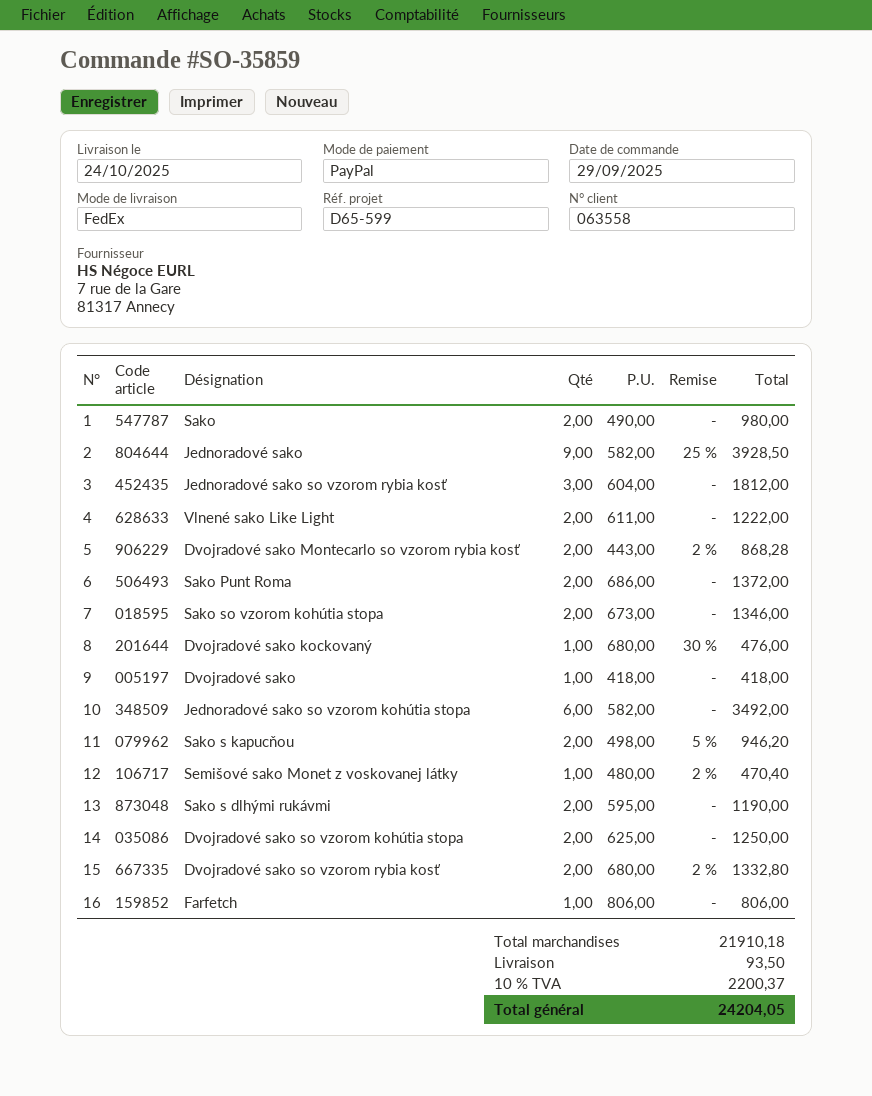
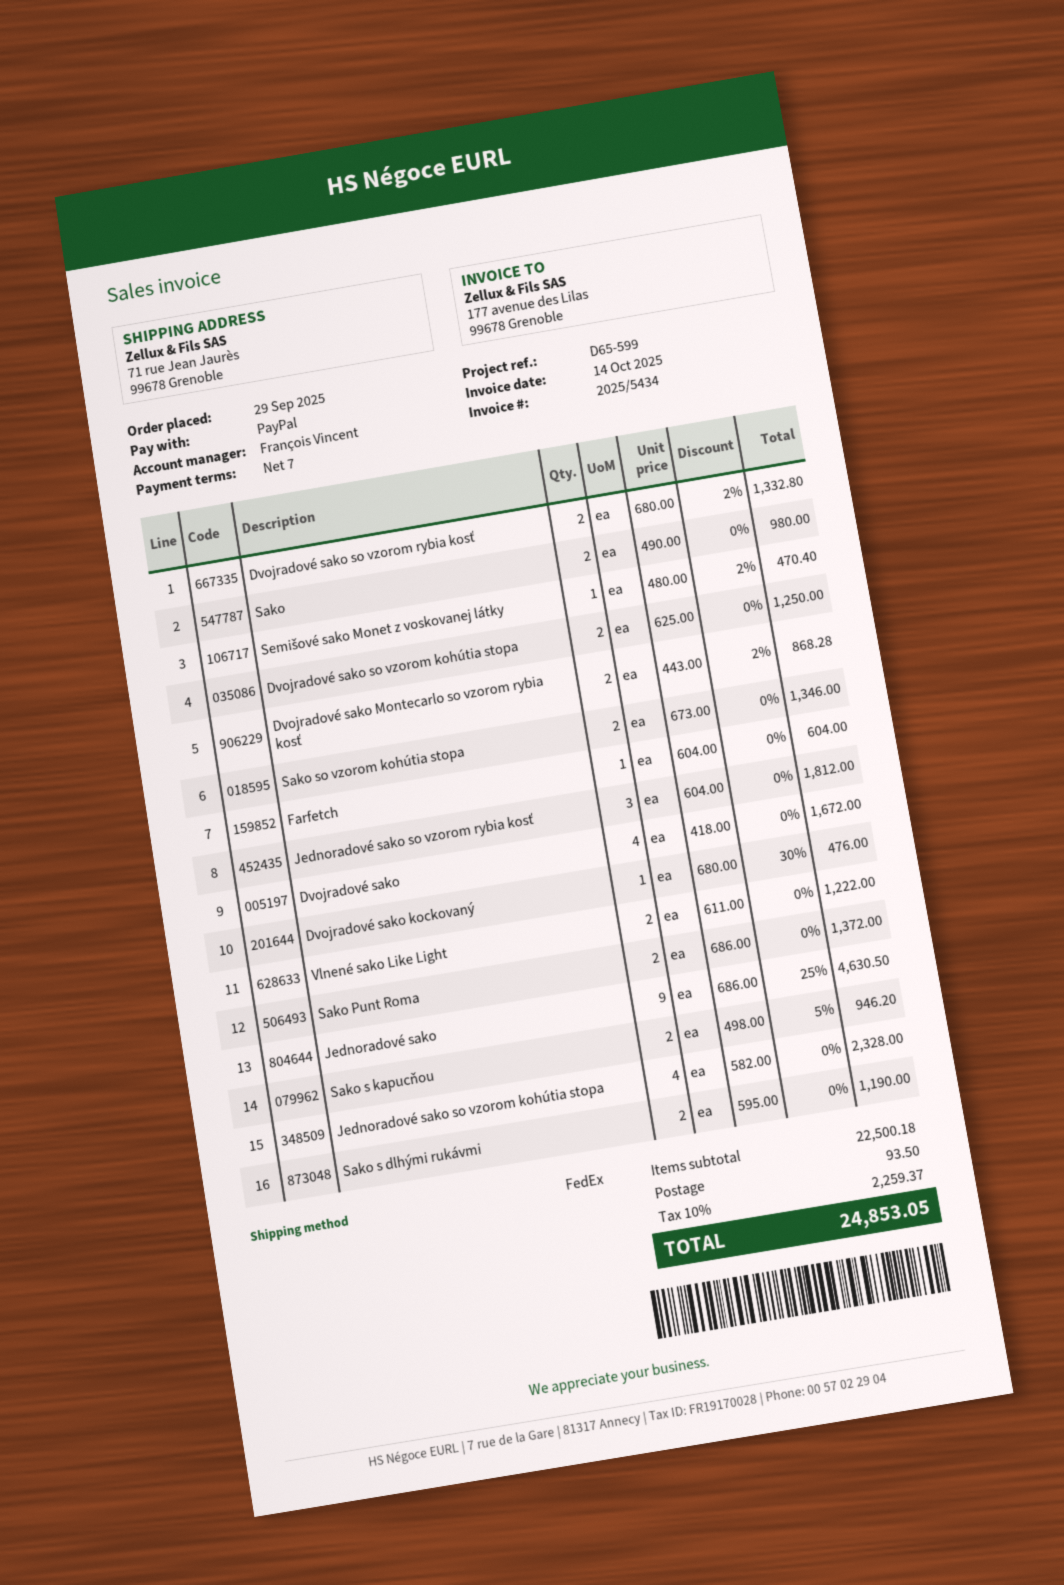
Jednoradové sako: 9 x 582.00 - 25% = 3928.50 -> 9 x 686.00 - 25% = 4630.50
Dvojradové sako: 1 x 418.00 = 418.00 -> 4 x 418.00 = 1672.00
Jednoradové sako so vzorom kohútia stopa: 6 x 582.00 = 3492.00 -> 4 x 582.00 = 2328.00
Farfetch: 1 x 806.00 = 806.00 -> 1 x 604.00 = 604.00
subtotal: 21910.18 -> 22500.18
tax: 10% = 2200.37 -> 10% = 2259.37
total: 24204.05 -> 24853.05

